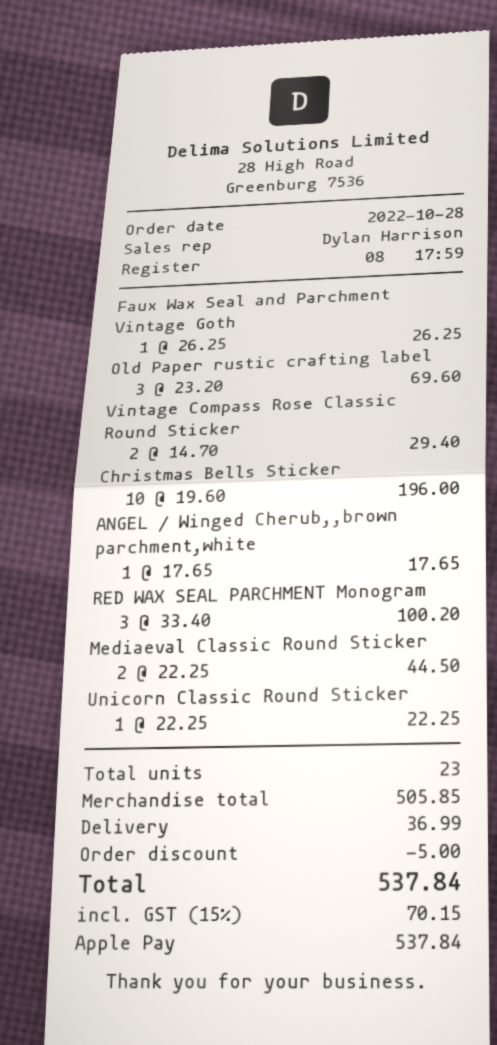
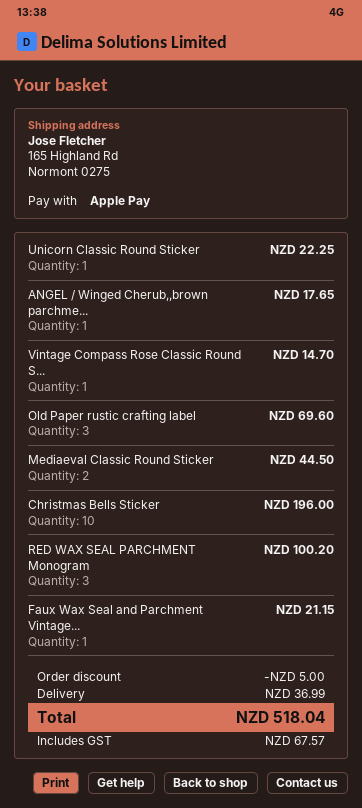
Faux Wax Seal and Parchment Vintage Goth: 1 for 26.25 -> 1 for 21.15
Vintage Compass Rose Classic Round Sticker: 2 for 29.40 -> 1 for 14.70
tax: 70.15 -> 67.57
total: 537.84 -> 518.04

